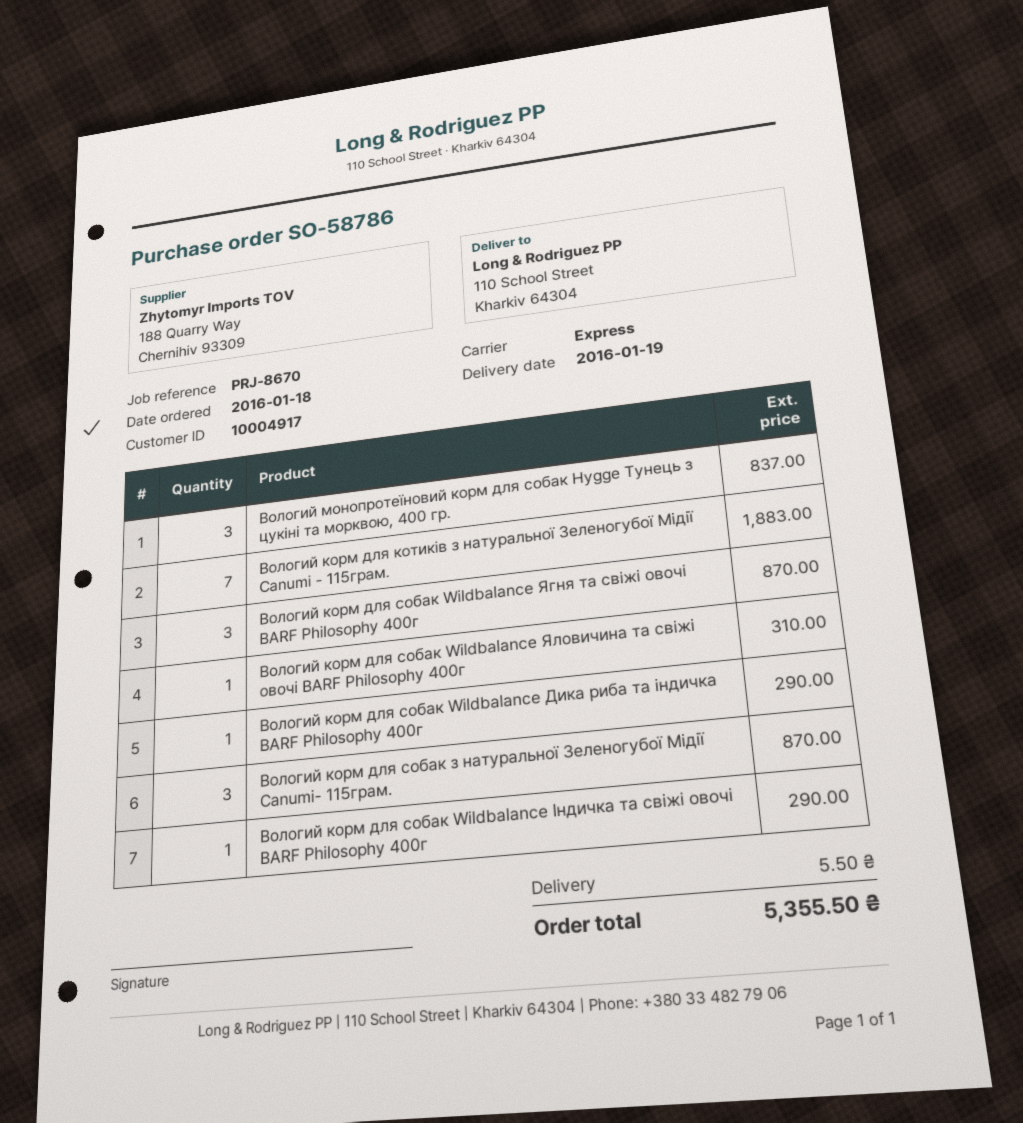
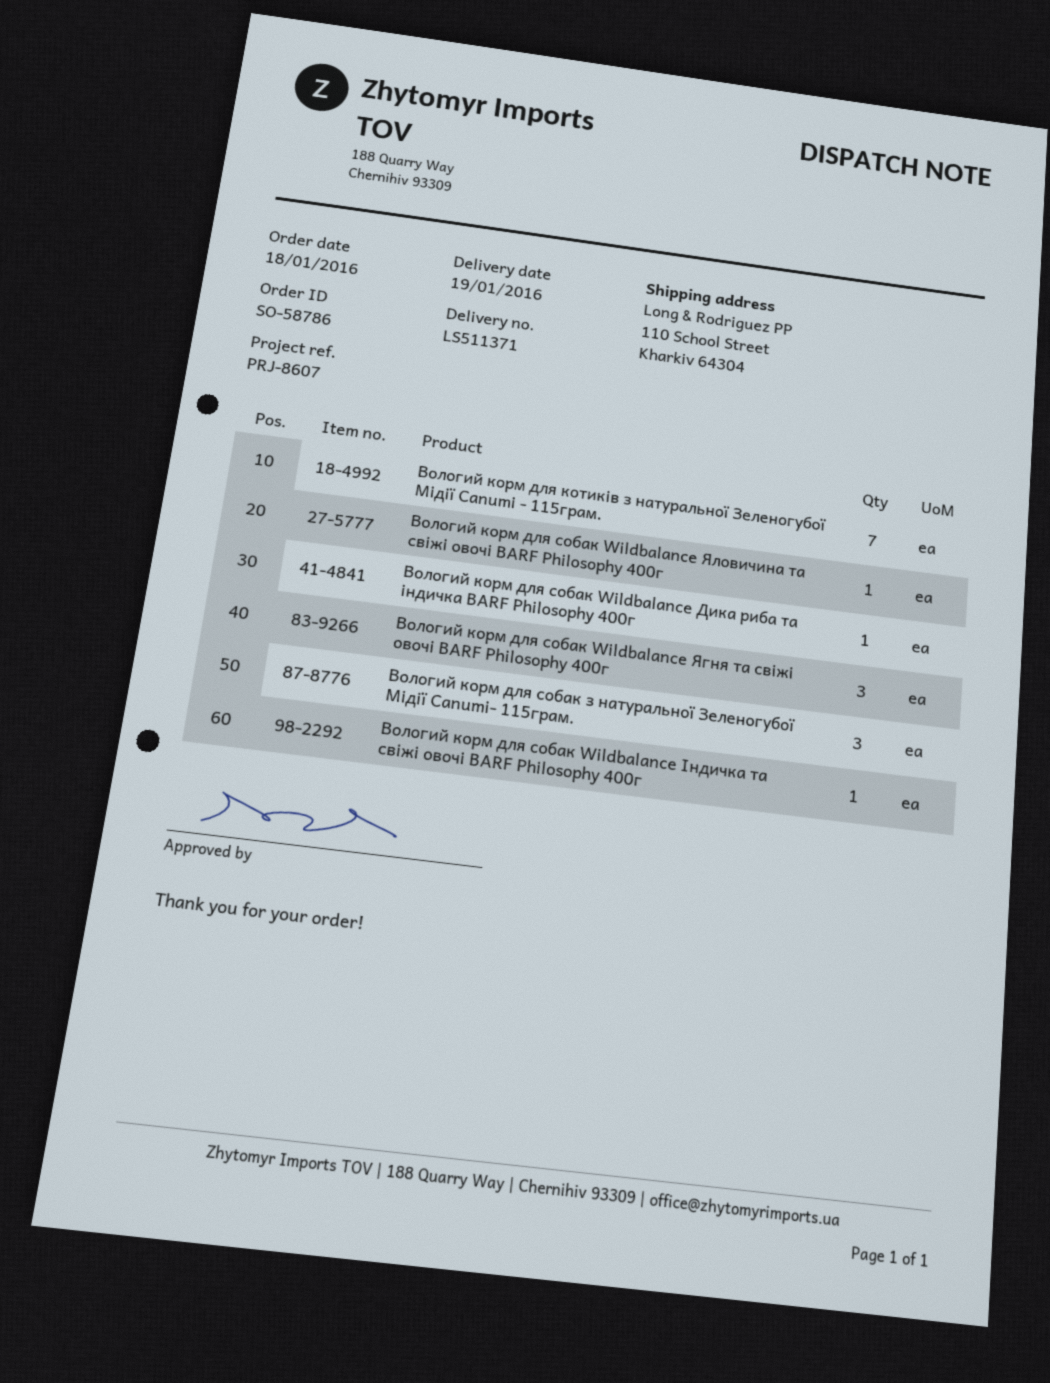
reference: PRJ-8670 -> PRJ-8607
Вологий монопротеїновий корм для собак Hygge Тунець з цукіні та морквою, 400 гр.: 3 -> none

